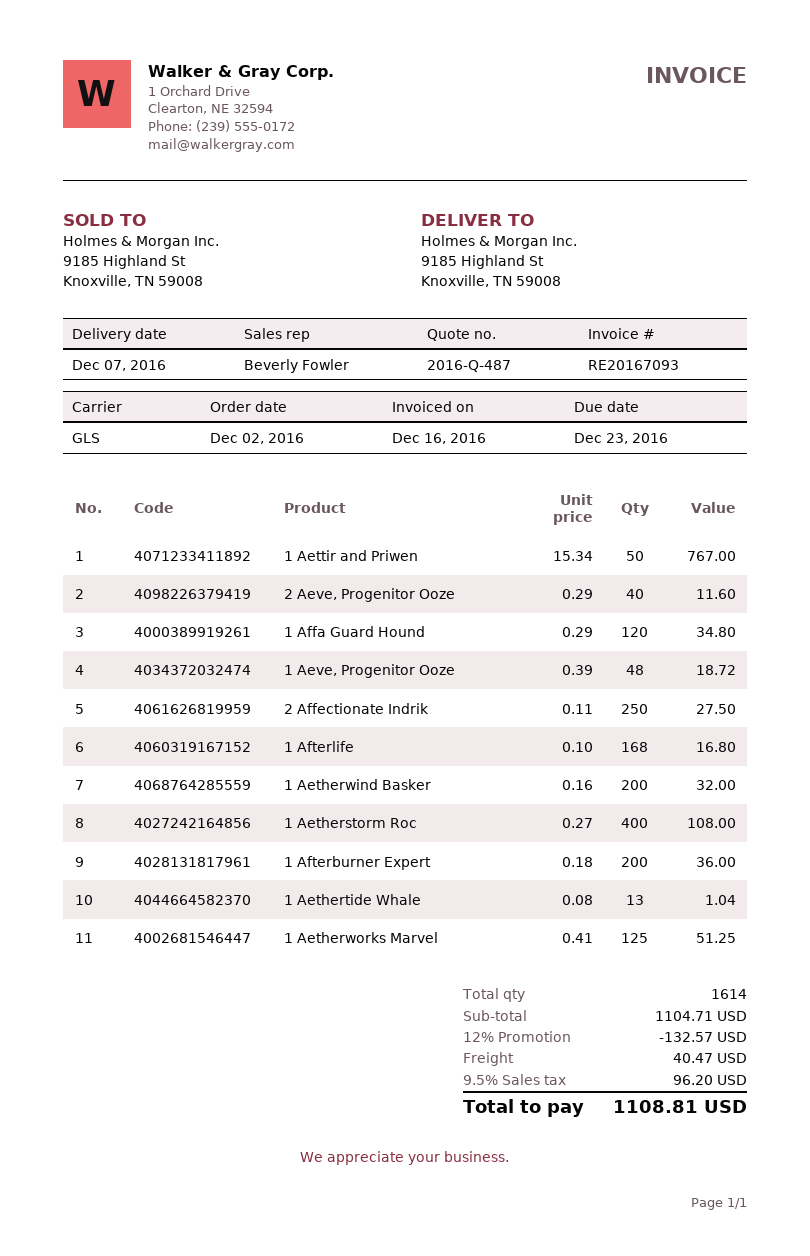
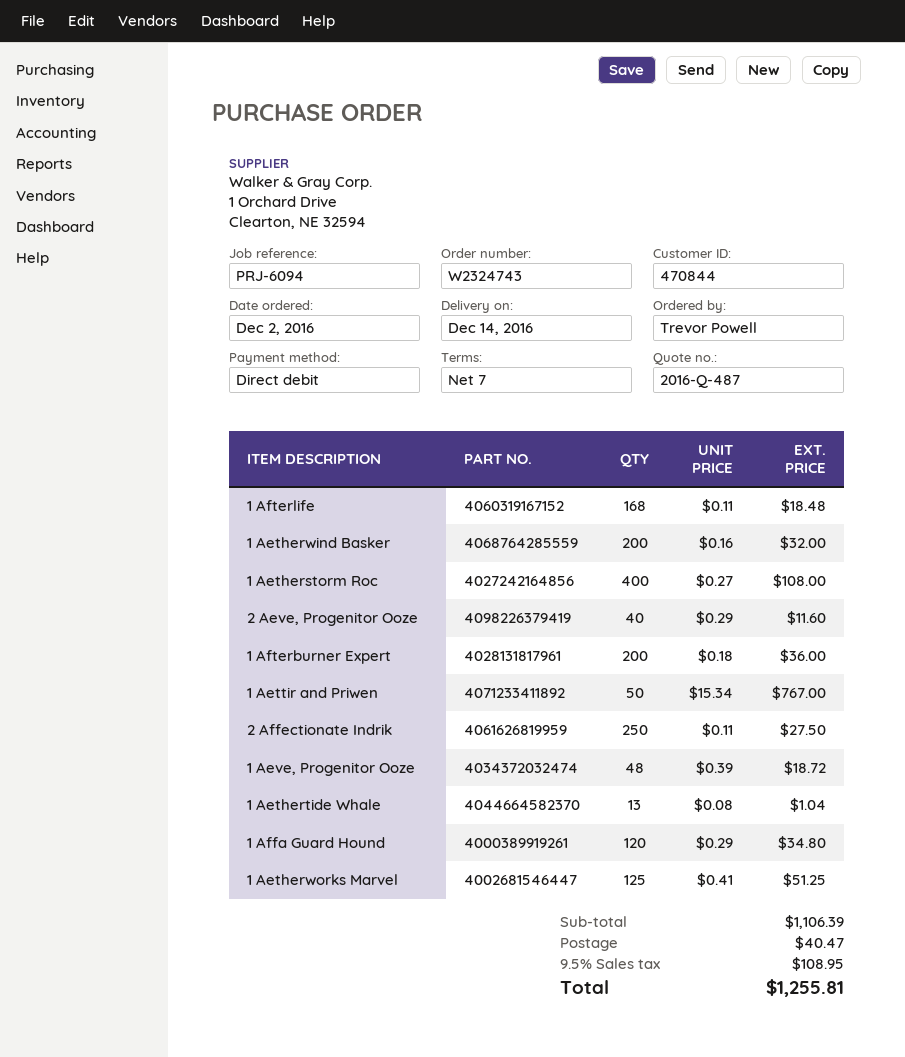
delivery date: 2016-12-07 -> 2016-12-14
1 Afterlife: 168 x 0.10 = 16.80 -> 168 x 0.11 = 18.48
subtotal: 1104.71 -> 1106.39
discount: 12% = 132.57 -> none
tax: 9.5% = 96.20 -> 9.5% = 108.95
total: 1108.81 -> 1255.81

